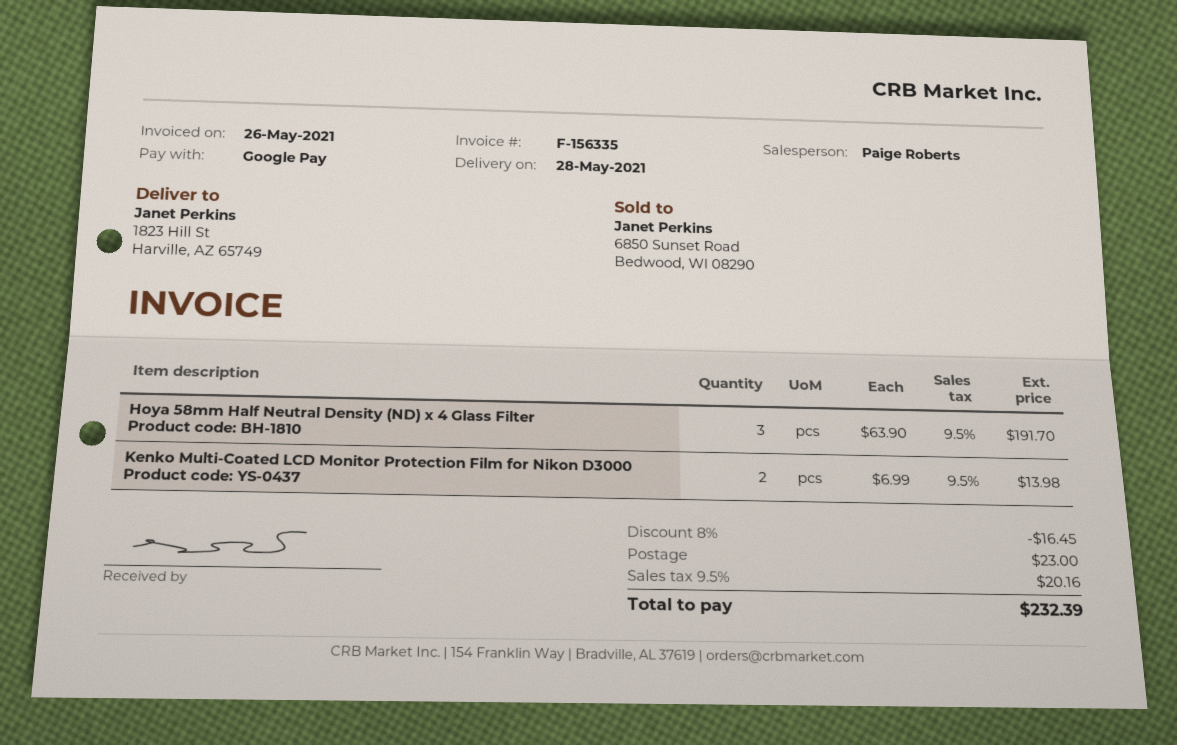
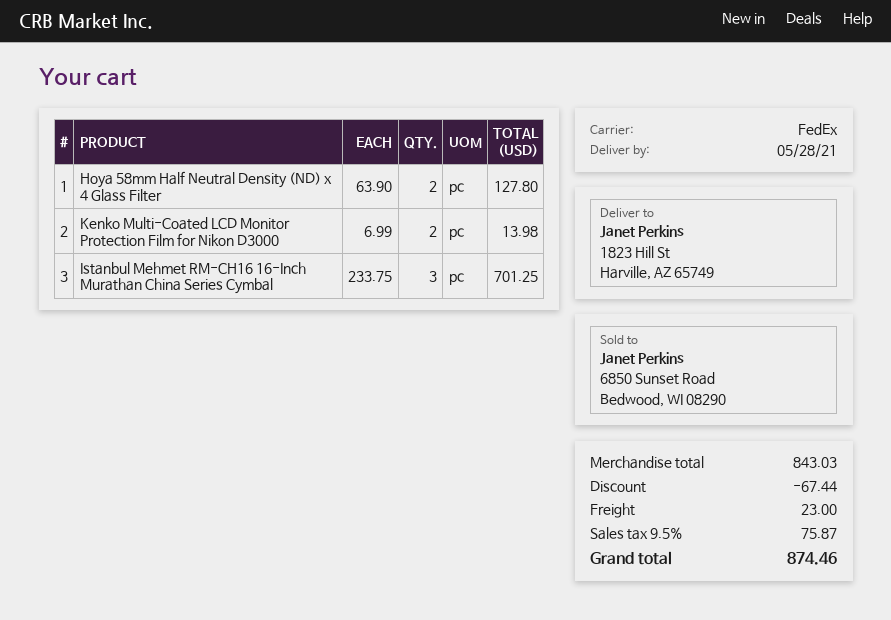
Hoya 58mm Half Neutral Density (ND) x 4 Glass Filter: 3 x 63.90 = 191.70 -> 2 x 63.90 = 127.80
Istanbul Mehmet RM-CH16 16-Inch Murathan China Series Cymbal: none -> 3 x 233.75 = 701.25
discount: 16.45 -> 67.44
tax: 9.5% = 20.16 -> 9.5% = 75.87
total: 232.39 -> 874.46

